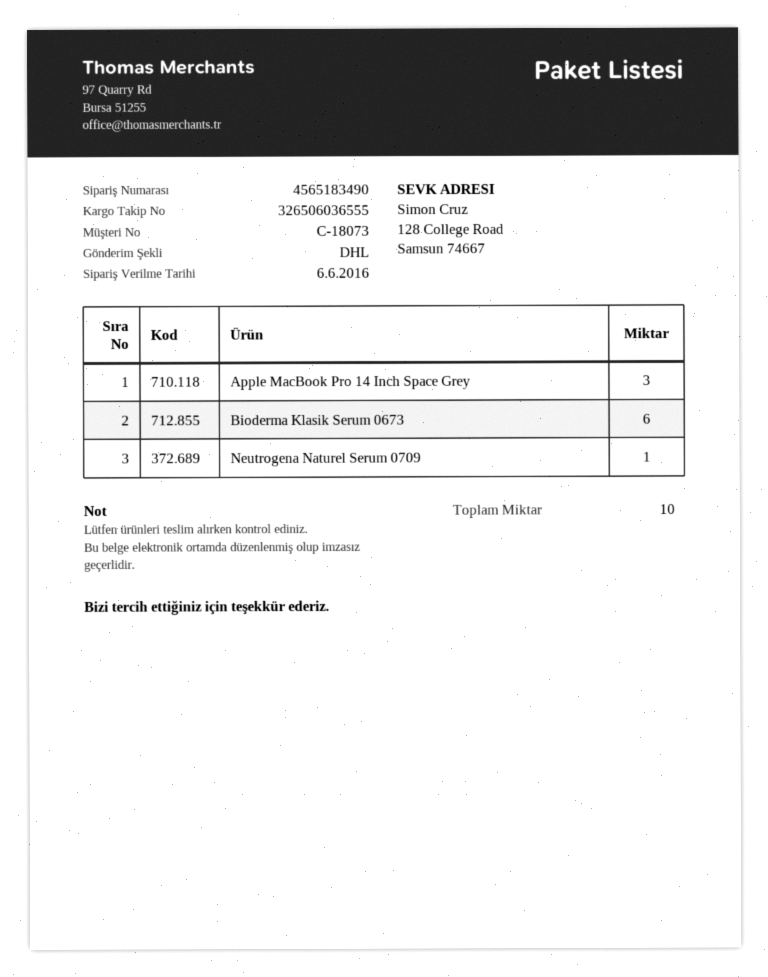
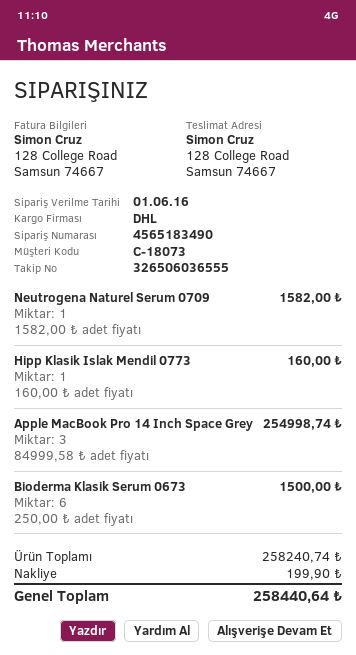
order date: 2016-06-06 -> 2016-06-01
Hipp Klasik Islak Mendil 0773: none -> 1

